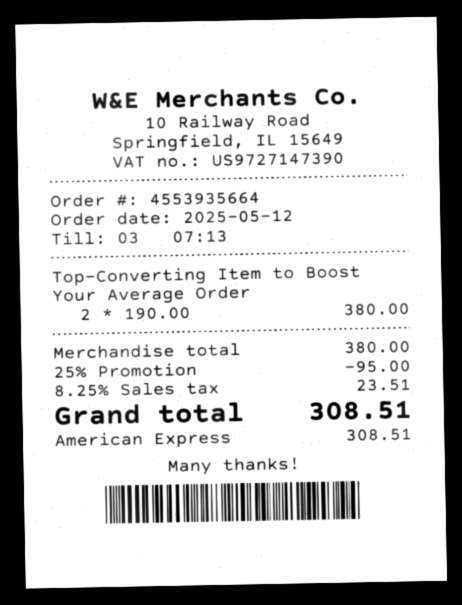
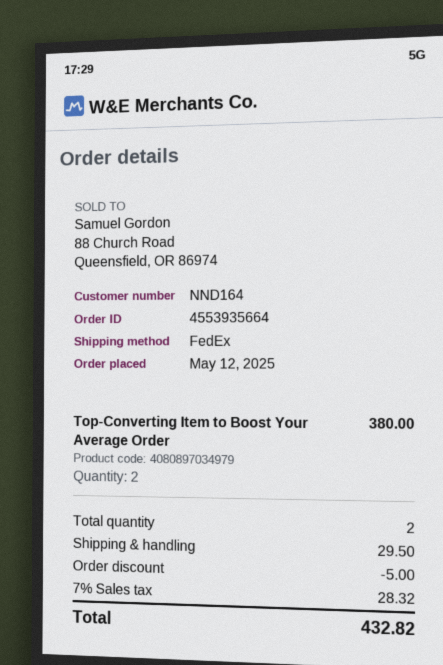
discount: 95.00 -> 5.00
shipping: none -> 29.50
tax: 8.25% = 23.51 -> 7% = 28.32
total: 308.51 -> 432.82

